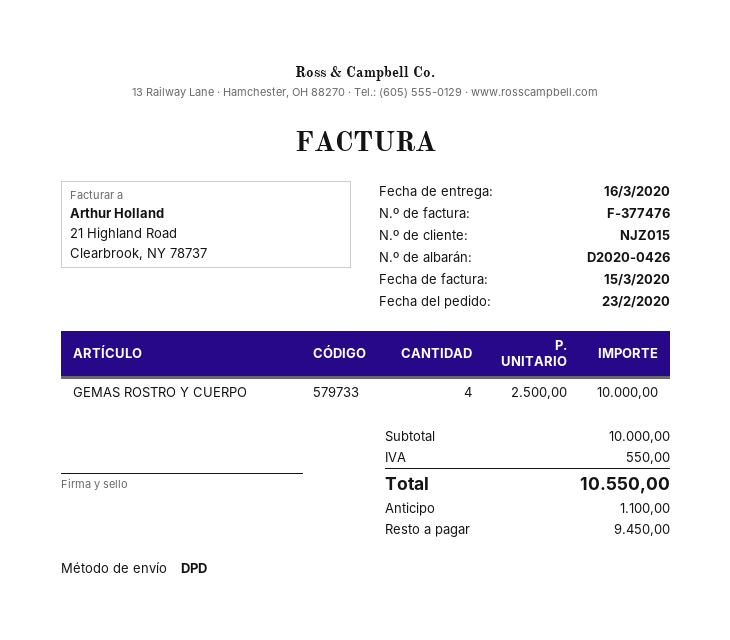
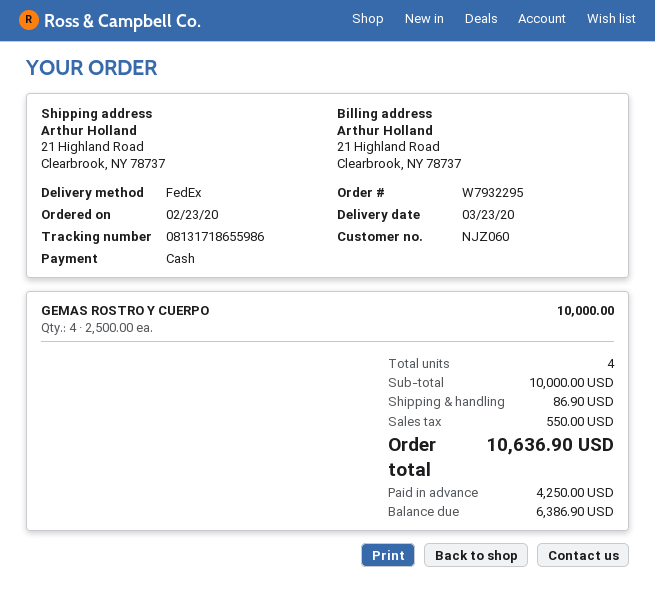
delivery date: 2020-03-16 -> 2020-03-23
customer number: NJZ015 -> NJZ060
shipping method: DPD -> FedEx
shipping: none -> 86.90
total: 10550.00 -> 10636.90
deposit: 1100.00 -> 4250.00
balance: 9450.00 -> 6386.90

